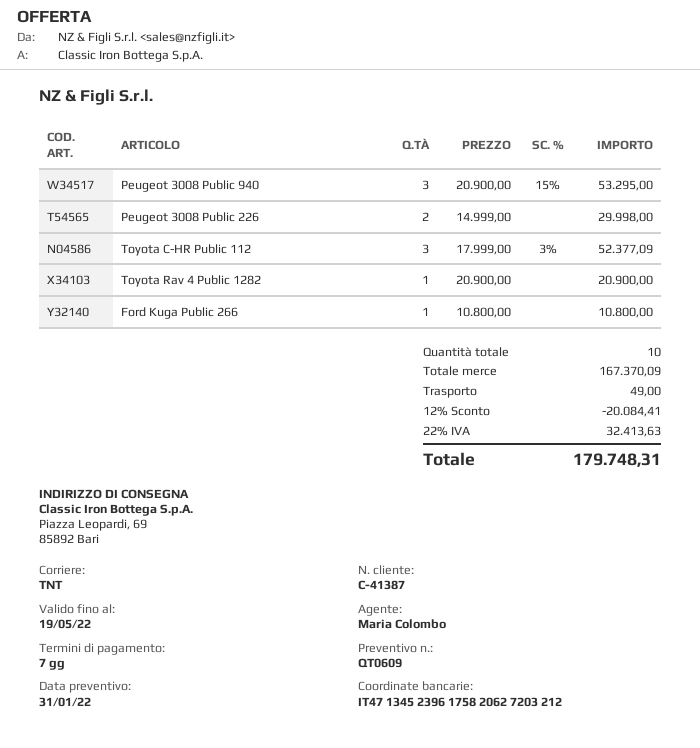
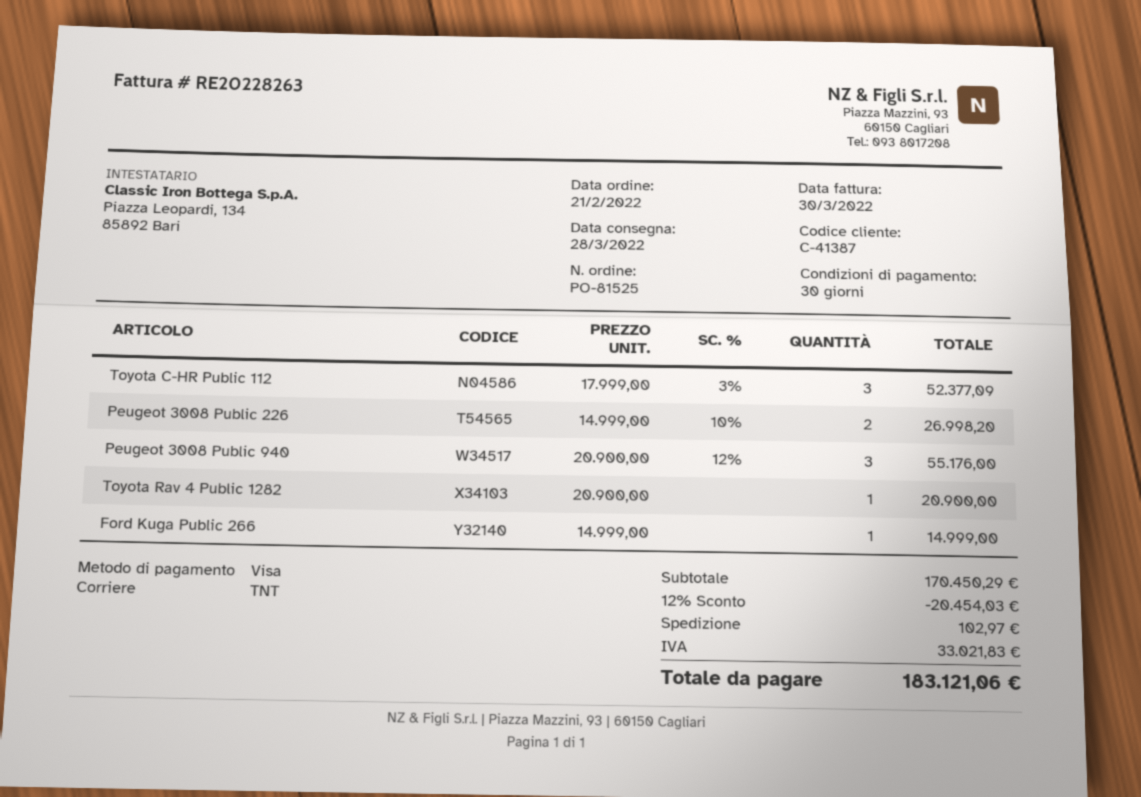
payment terms: 7 days -> 30 days
Peugeot 3008 Public 940: 3 x 20900.00 - 15% = 53295.00 -> 3 x 20900.00 - 12% = 55176.00
Peugeot 3008 Public 226: 2 x 14999.00 = 29998.00 -> 2 x 14999.00 - 10% = 26998.20
Ford Kuga Public 266: 1 x 10800.00 = 10800.00 -> 1 x 14999.00 = 14999.00
subtotal: 167370.09 -> 170450.29
discount: 12% = 20084.41 -> 12% = 20454.03
shipping: 49.00 -> 102.97
tax: 32413.63 -> 33021.83
total: 179748.31 -> 183121.06

